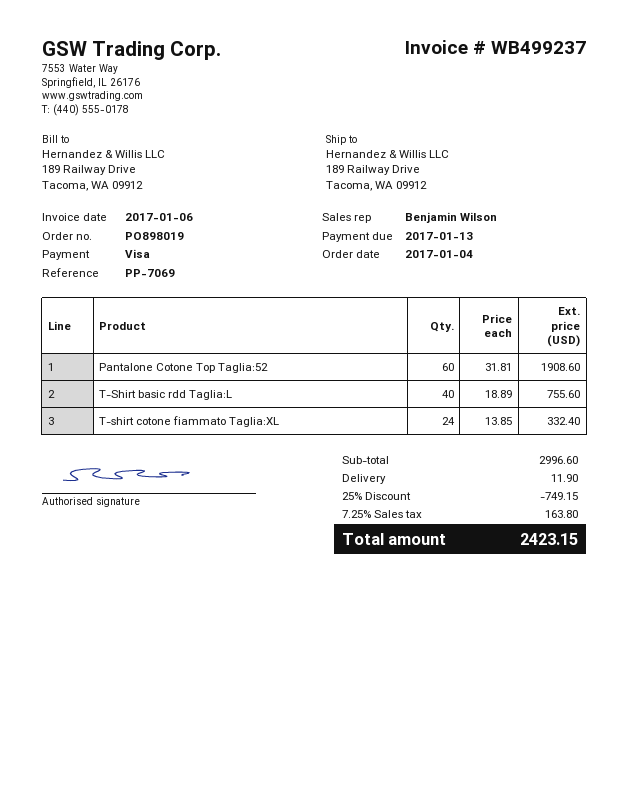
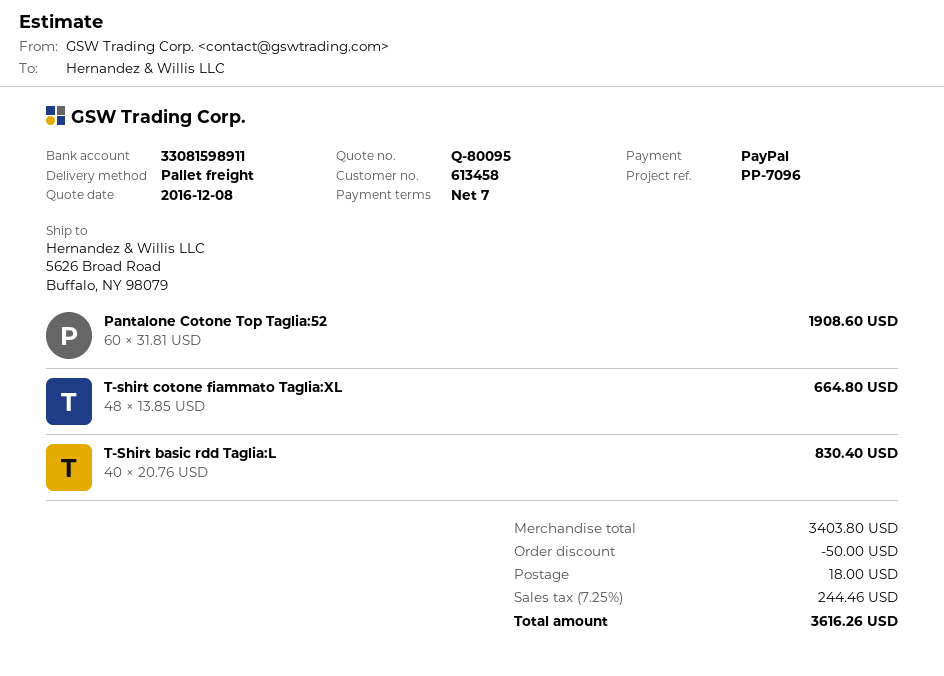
reference: PP-7069 -> PP-7096
payment method: Visa -> PayPal
ship to: 189 Railway Drive, Tacoma, WA 09912 -> 5626 Broad Road, Buffalo, NY 98079
T-Shirt basic rdd Taglia:L: 40 x 18.89 = 755.60 -> 40 x 20.76 = 830.40
T-shirt cotone fiammato Taglia:XL: 24 x 13.85 = 332.40 -> 48 x 13.85 = 664.80
subtotal: 2996.60 -> 3403.80
discount: 749.15 -> 50.00
shipping: 11.90 -> 18.00
tax: 7.25% = 163.80 -> 7.25% = 244.46
total: 2423.15 -> 3616.26

